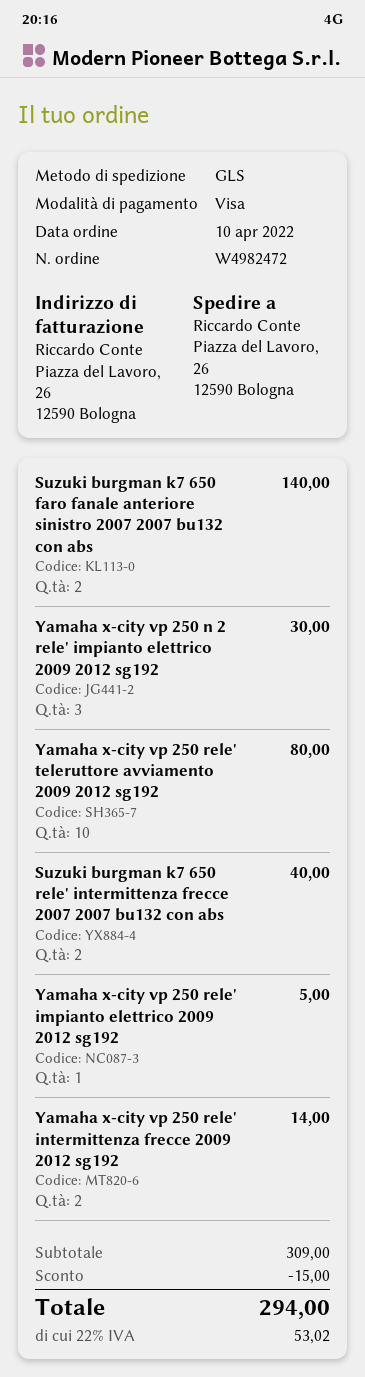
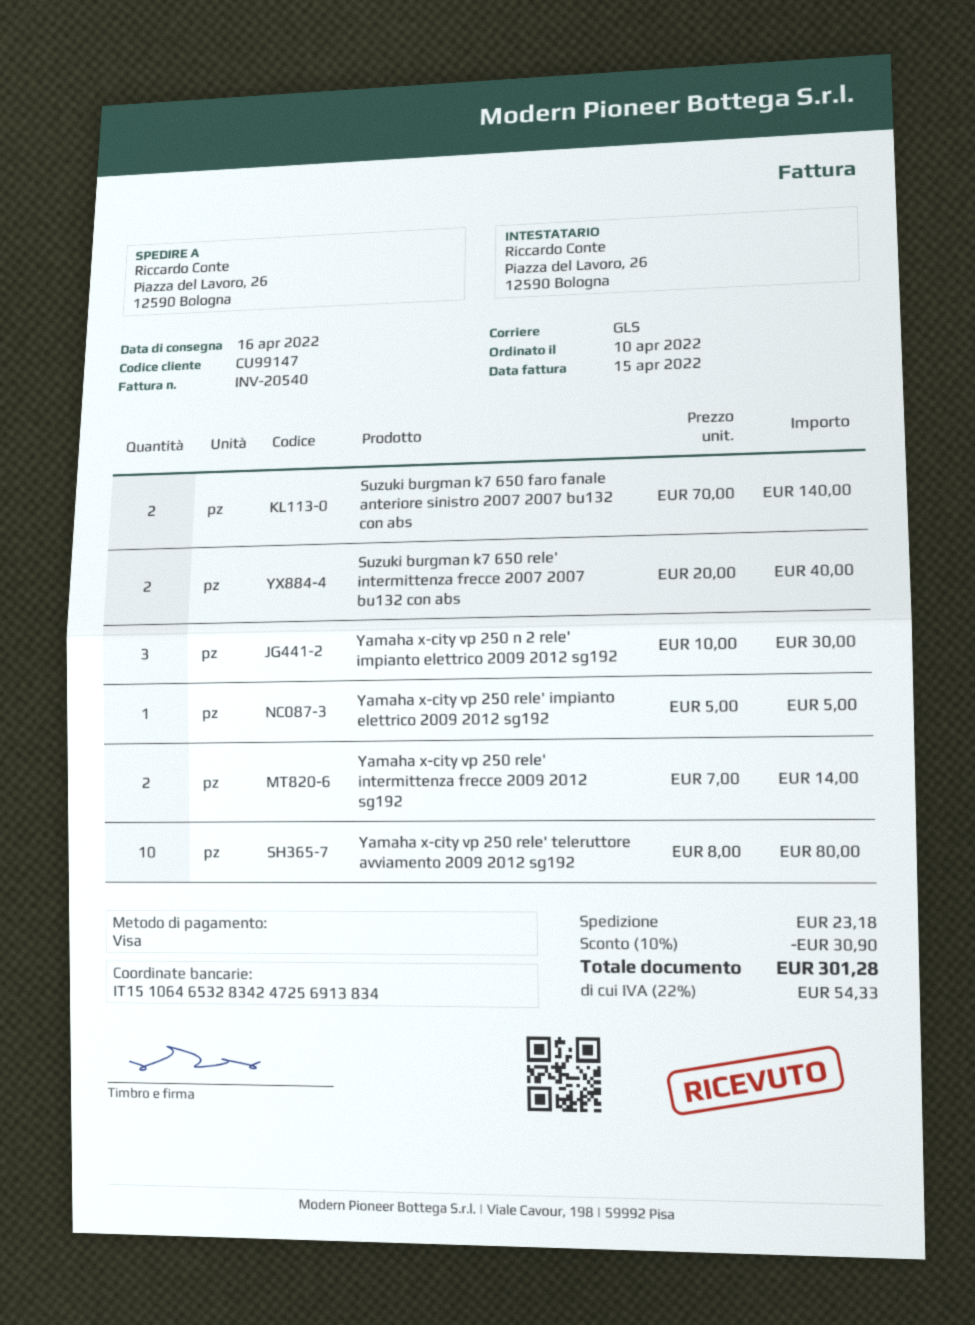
discount: 15.00 -> 30.90
shipping: none -> 23.18
tax: 22% = 53.02 -> 22% = 54.33
total: 294.00 -> 301.28

